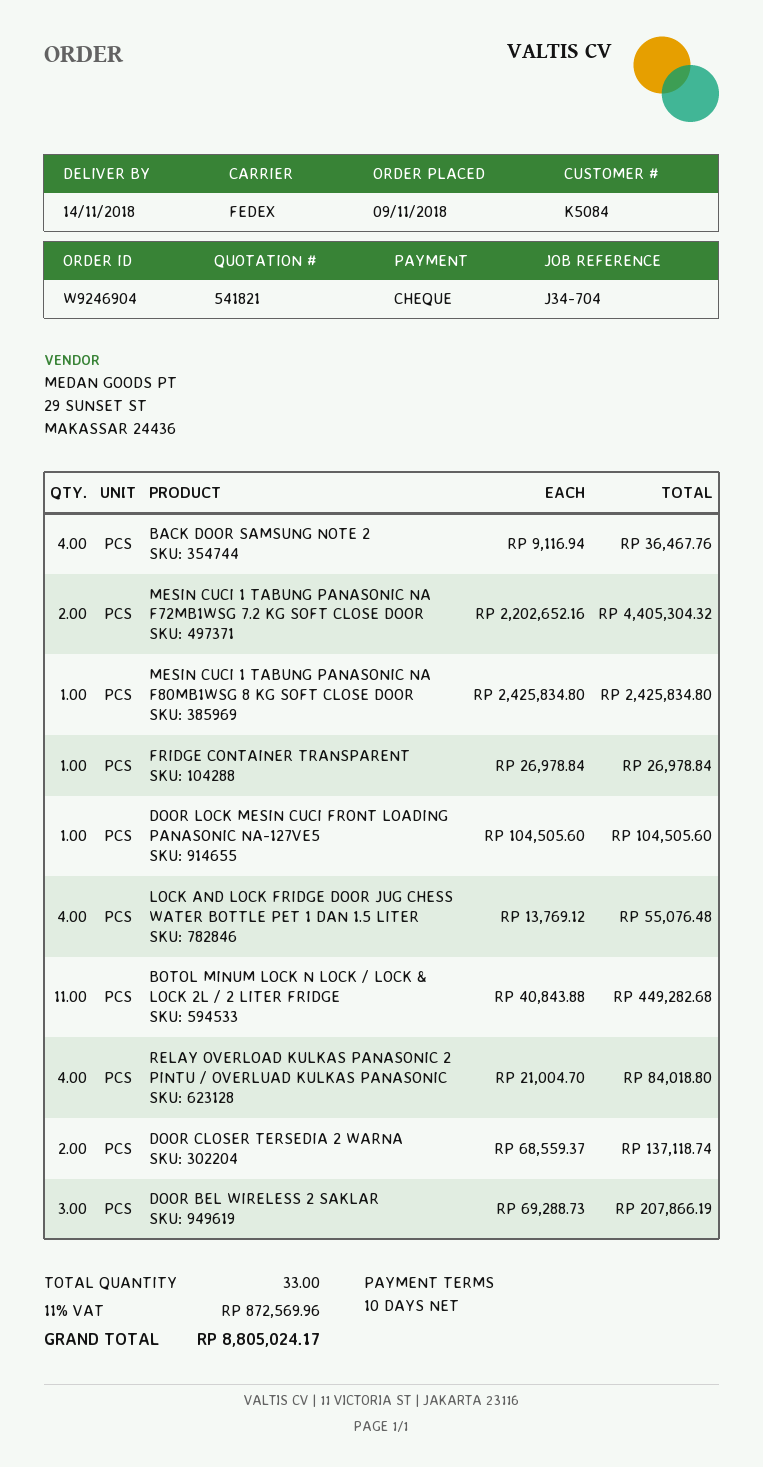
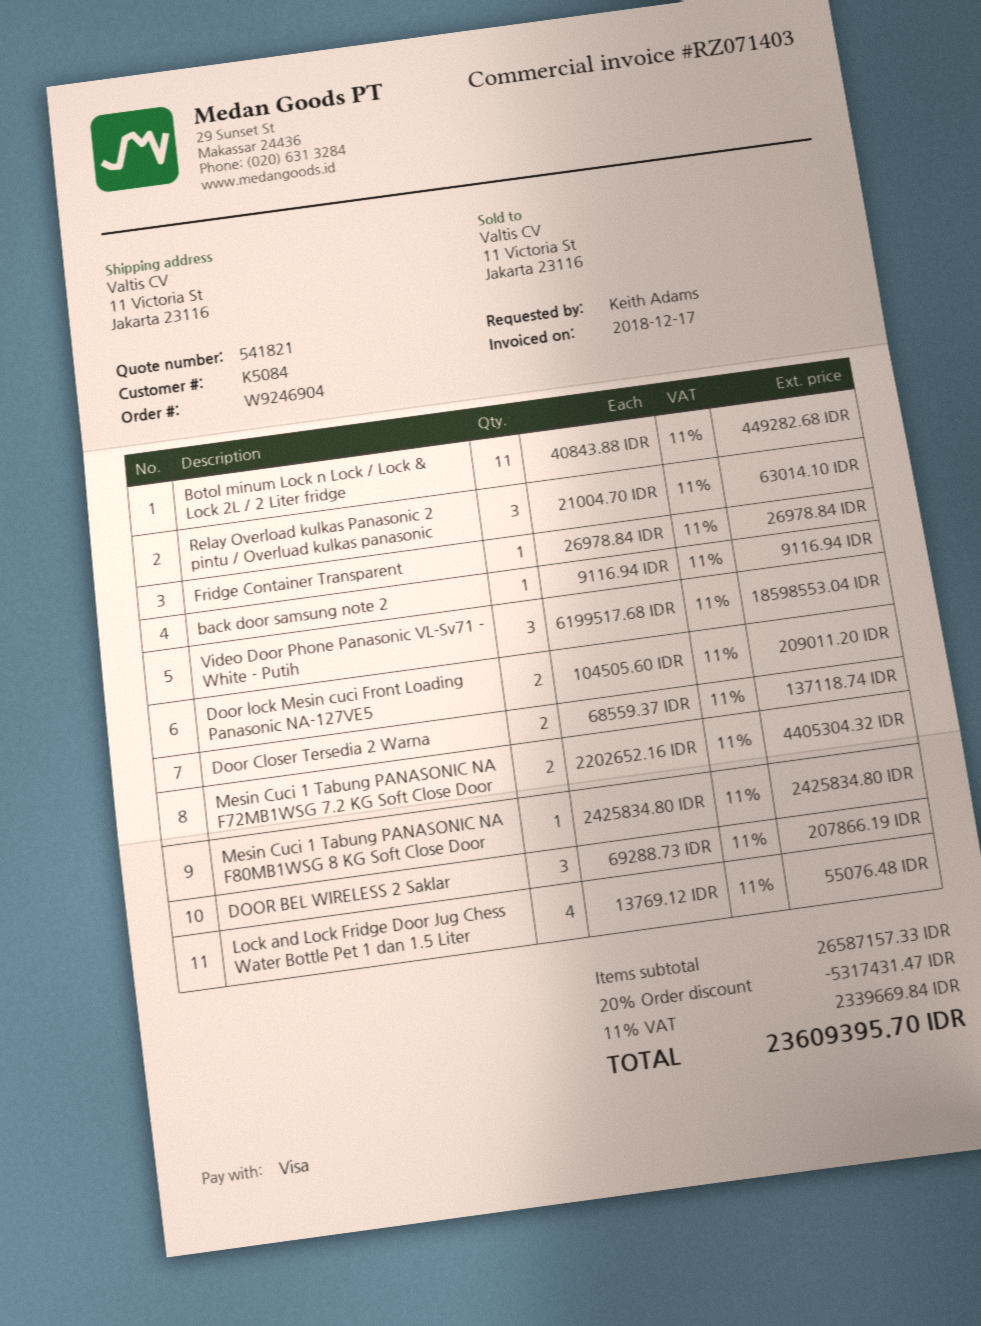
payment method: cheque -> Visa
BACK DOOR SAMSUNG NOTE 2: 4 x 9116.94 = 36467.76 -> 1 x 9116.94 = 9116.94
DOOR LOCK MESIN CUCI FRONT LOADING PANASONIC NA-127VE5: 1 x 104505.60 = 104505.60 -> 2 x 104505.60 = 209011.20
RELAY OVERLOAD KULKAS PANASONIC 2 PINTU / OVERLUAD KULKAS PANASONIC: 4 x 21004.70 = 84018.80 -> 3 x 21004.70 = 63014.10
Video Door Phone Panasonic VL-Sv71 - White - Putih: none -> 3 x 6199517.68 = 18598553.04
discount: none -> 20% = 5317431.47
tax: 11% = 872569.96 -> 11% = 2339669.84
total: 8805024.17 -> 23609395.70

